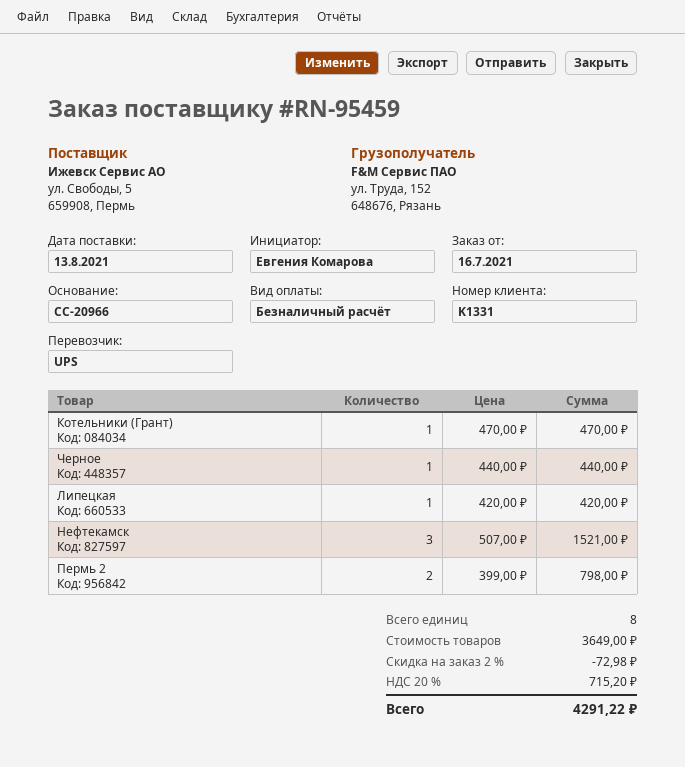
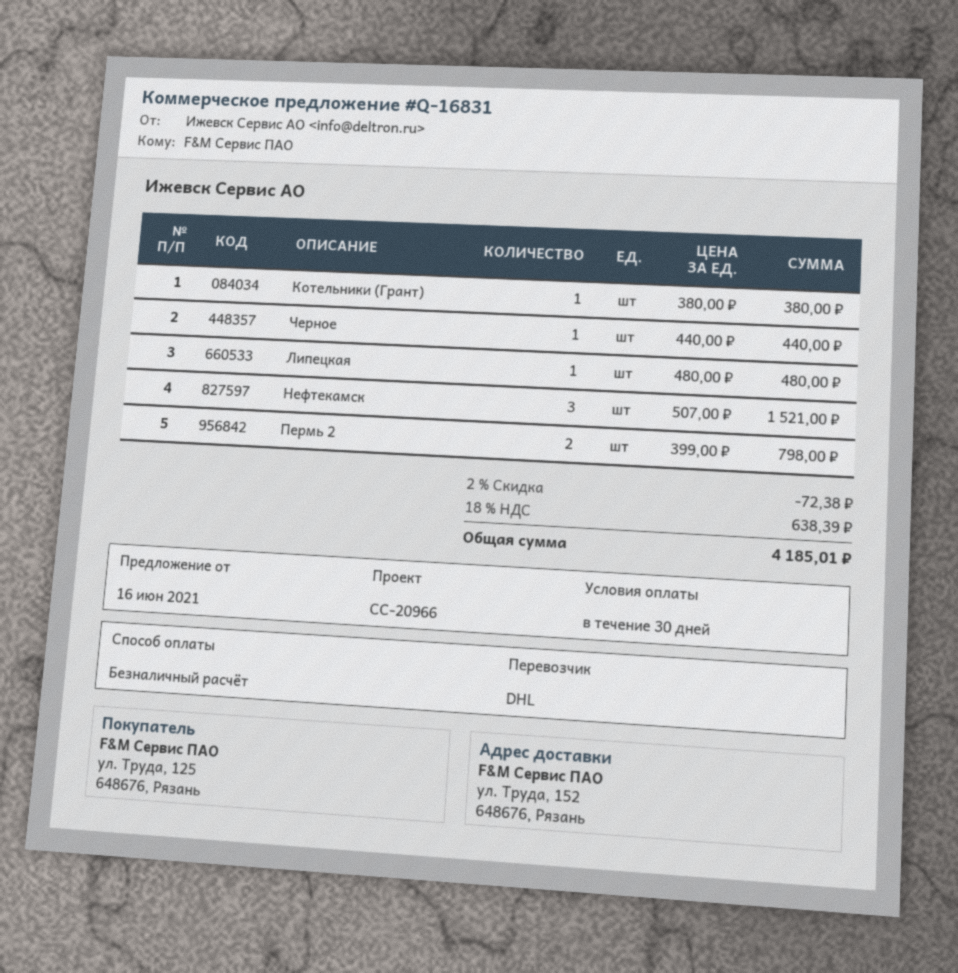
shipping method: UPS -> DHL
Котельники (Грант): 1 x 470.00 = 470.00 -> 1 x 380.00 = 380.00
Липецкая: 1 x 420.00 = 420.00 -> 1 x 480.00 = 480.00
discount: 2% = 72.98 -> 2% = 72.38
tax: 20% = 715.20 -> 18% = 638.39
total: 4291.22 -> 4185.01

